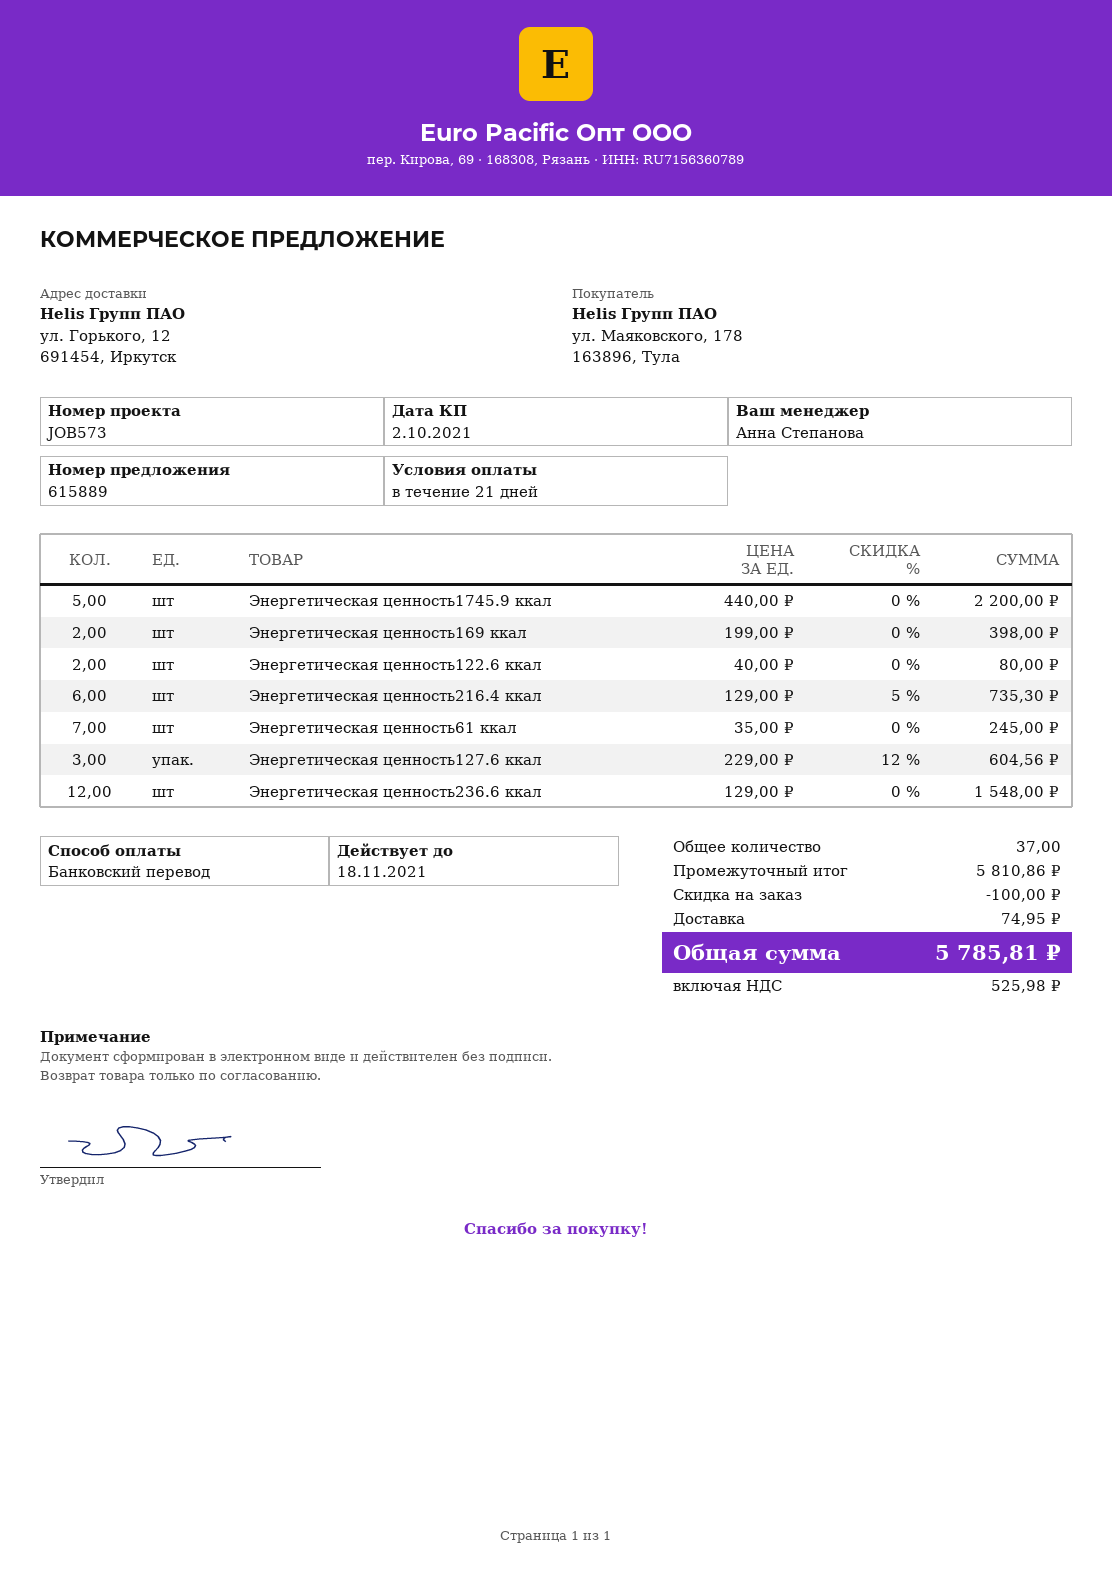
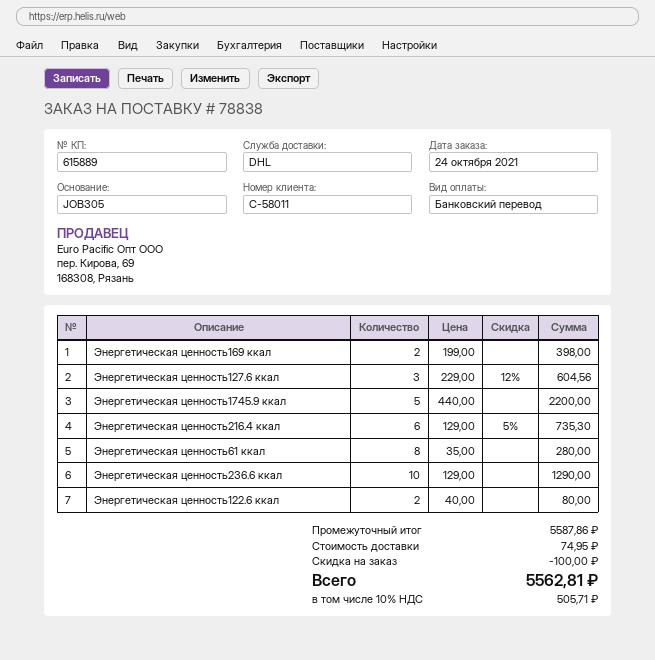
reference: JOB573 -> JOB305
Энергетическая ценность61 ккал: 7 x 35.00 = 245.00 -> 8 x 35.00 = 280.00
Энергетическая ценность236.6 ккал: 12 x 129.00 = 1548.00 -> 10 x 129.00 = 1290.00
subtotal: 5810.86 -> 5587.86
tax: 525.98 -> 505.71
total: 5785.81 -> 5562.81

